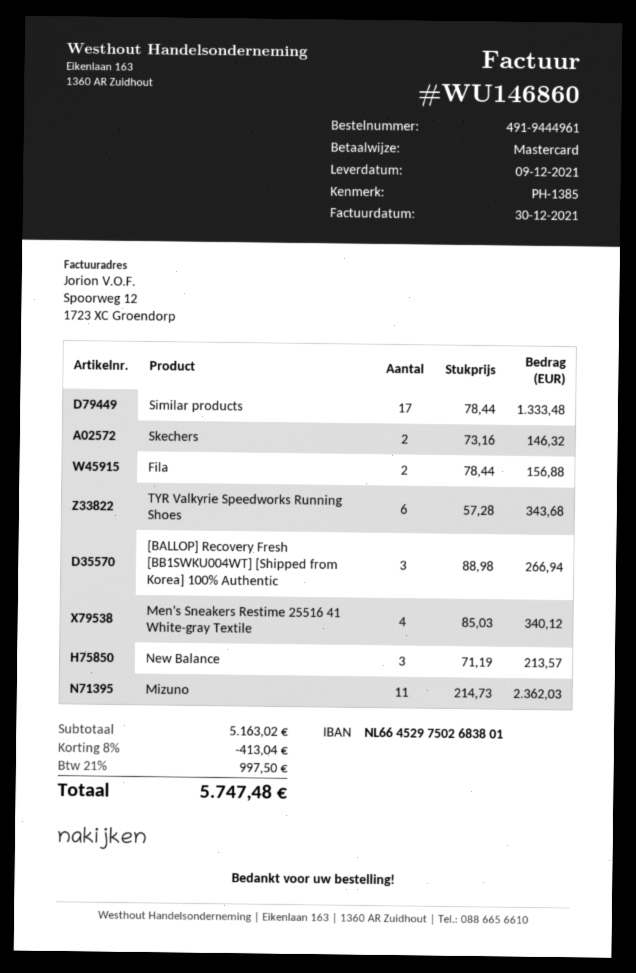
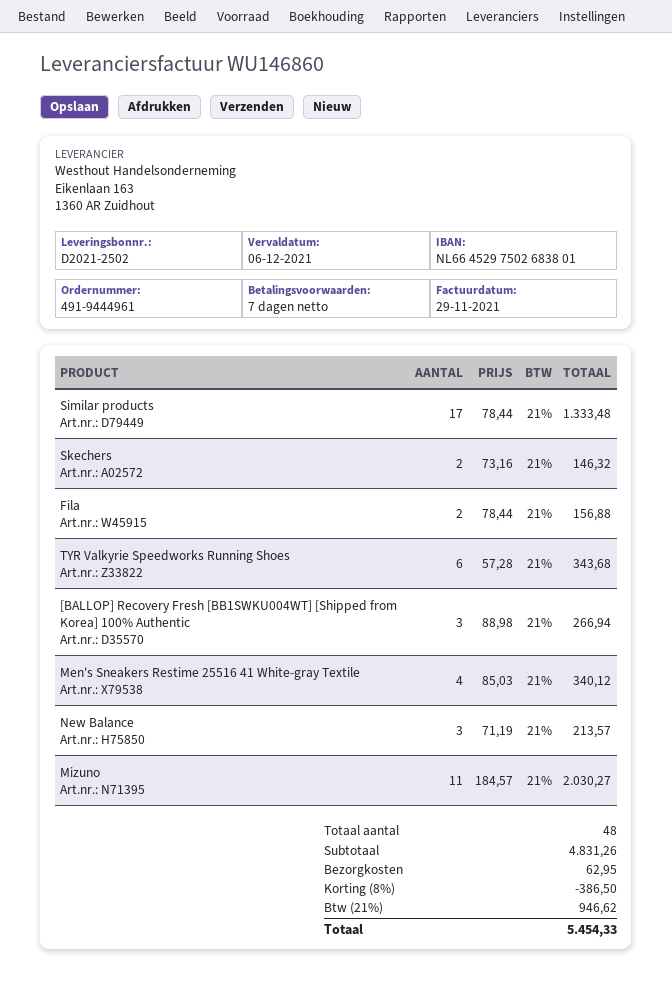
invoice date: 2021-12-30 -> 2021-11-29
Mizuno: 11 x 214.73 = 2362.03 -> 11 x 184.57 = 2030.27
subtotal: 5163.02 -> 4831.26
discount: 8% = 413.04 -> 8% = 386.50
shipping: none -> 62.95
tax: 21% = 997.50 -> 21% = 946.62
total: 5747.48 -> 5454.33

